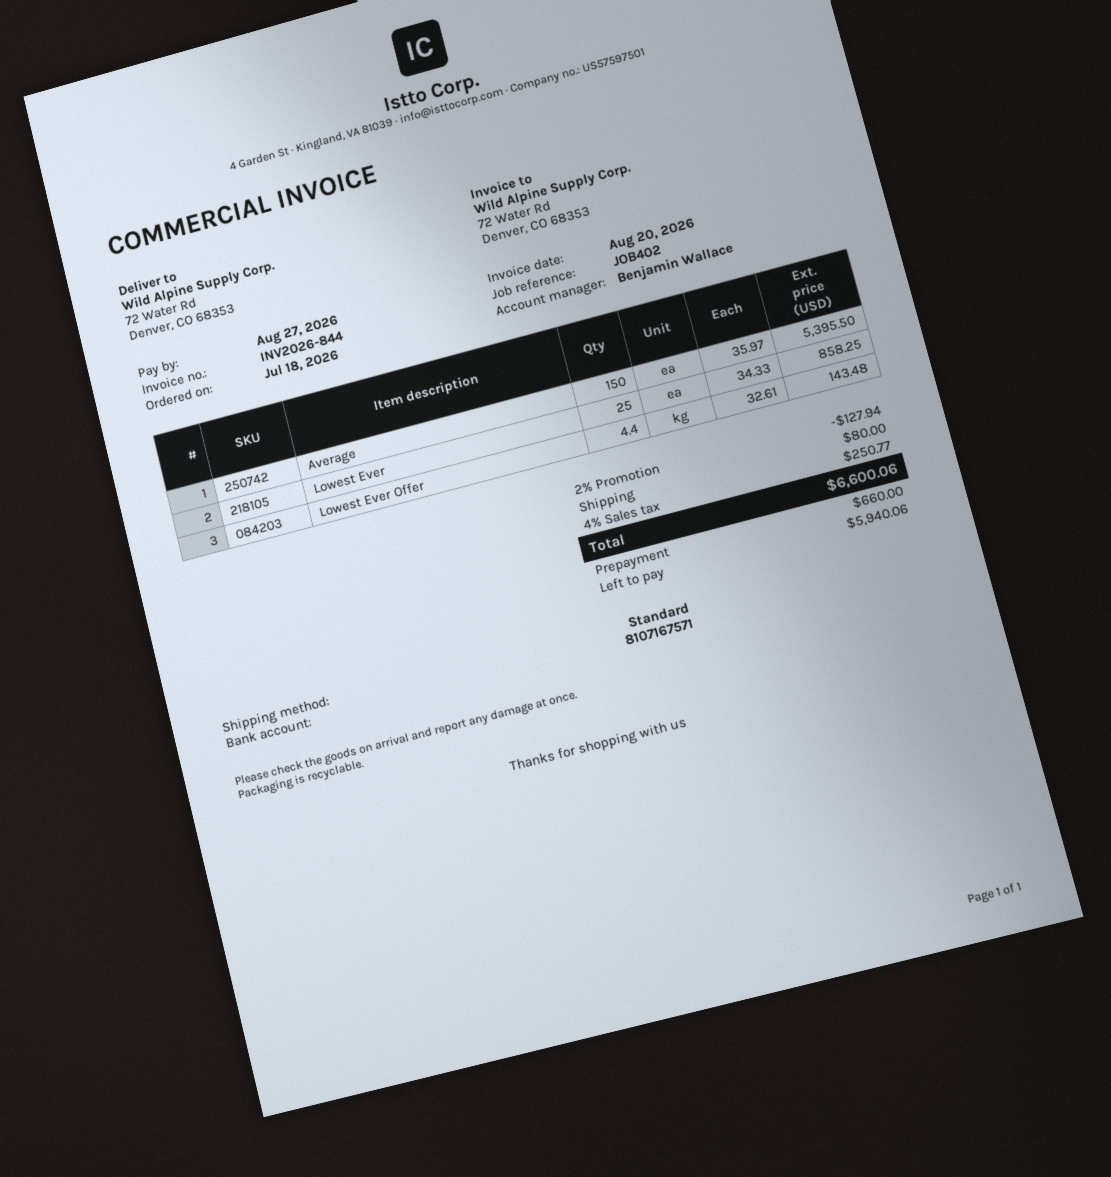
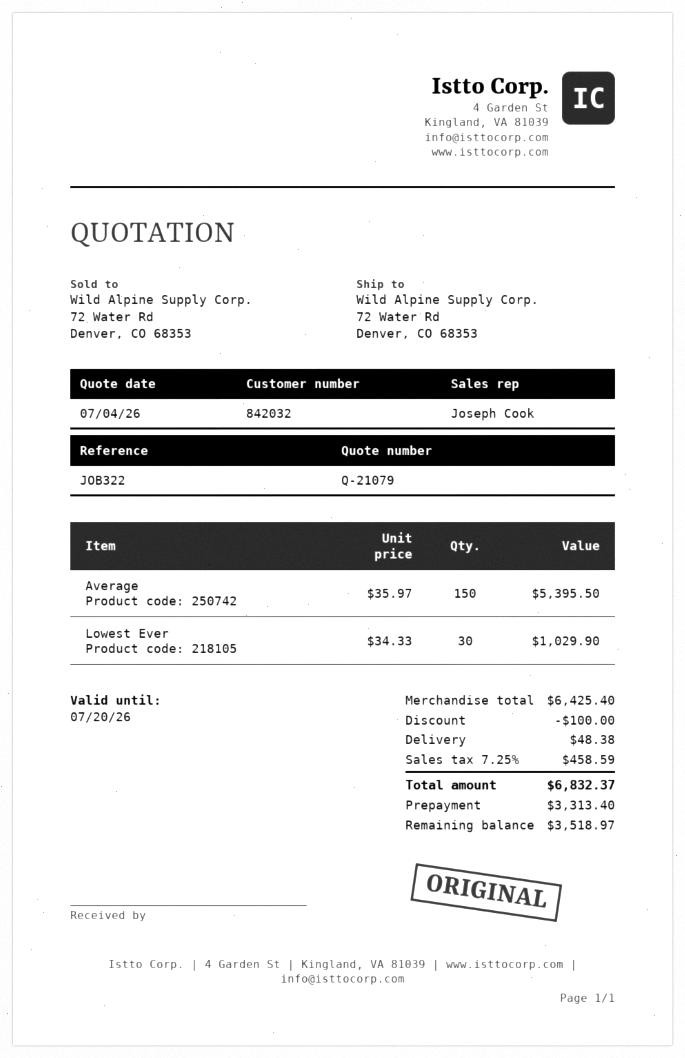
reference: JOB402 -> JOB322
sales rep: Benjamin Wallace -> Joseph Cook
Lowest Ever: 25 x 34.33 = 858.25 -> 30 x 34.33 = 1029.90
Lowest Ever Offer: 4.4 x 32.61 = 143.48 -> none
discount: 127.94 -> 100.00
shipping: 80.00 -> 48.38
tax: 4% = 250.77 -> 7.25% = 458.59
total: 6600.06 -> 6832.37
deposit: 660.00 -> 3313.40
balance: 5940.06 -> 3518.97

